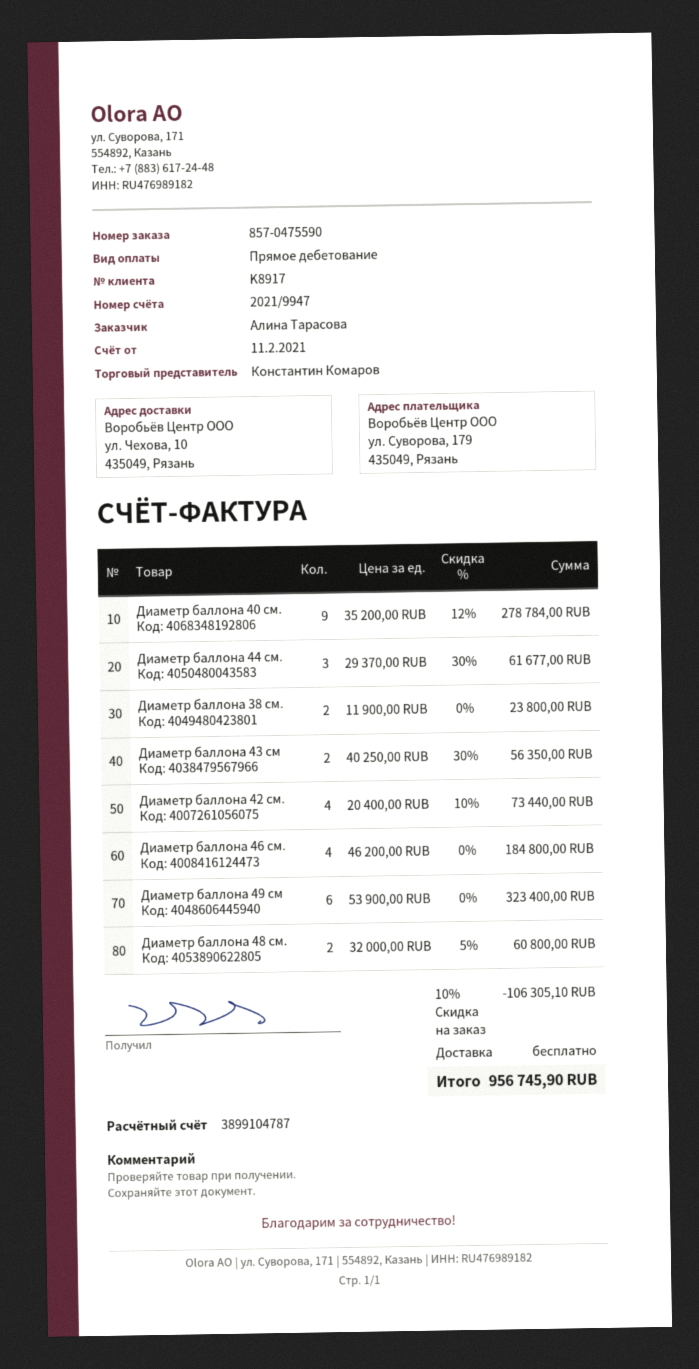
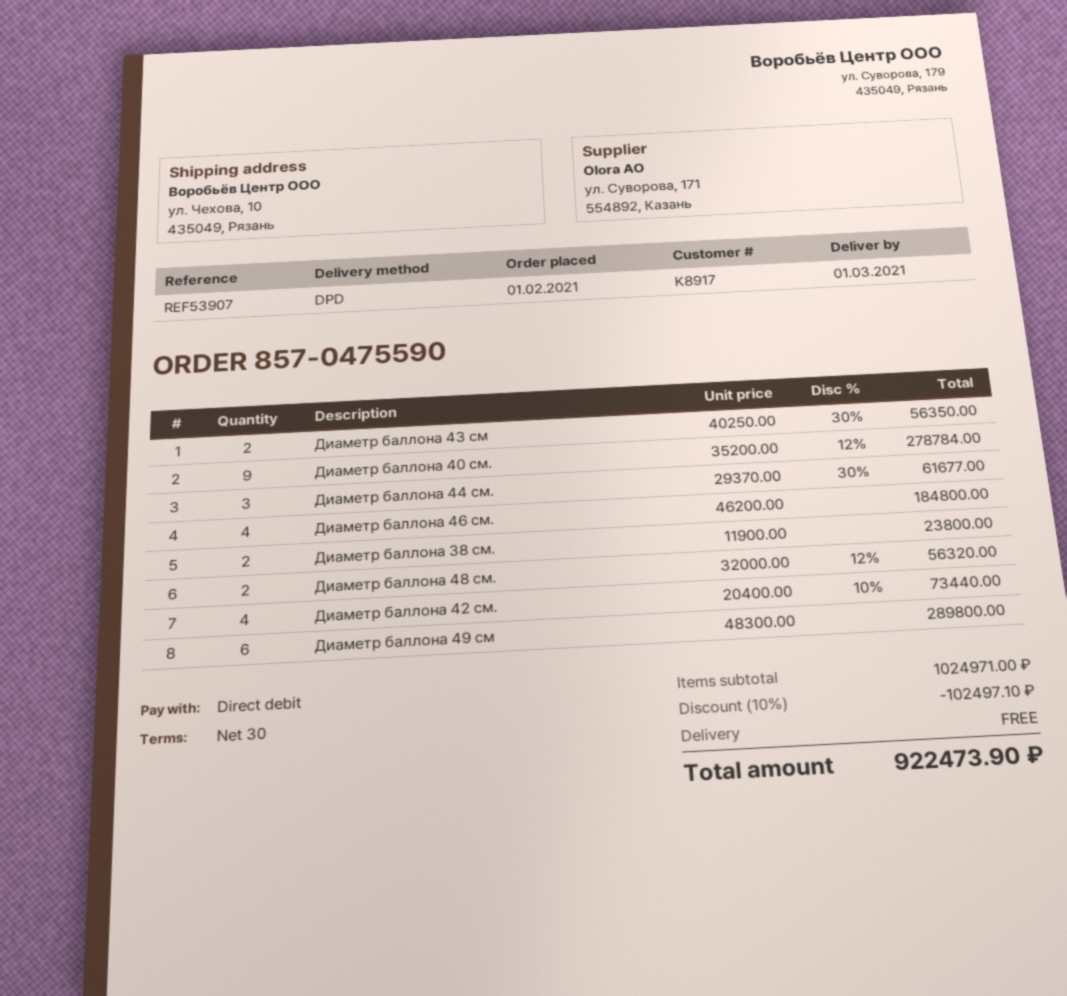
Диаметр баллона 49 см: 6 x 53900.00 = 323400.00 -> 6 x 48300.00 = 289800.00
Диаметр баллона 48 см.: 2 x 32000.00 - 5% = 60800.00 -> 2 x 32000.00 - 12% = 56320.00
discount: 10% = 106305.10 -> 10% = 102497.10
total: 956745.90 -> 922473.90

